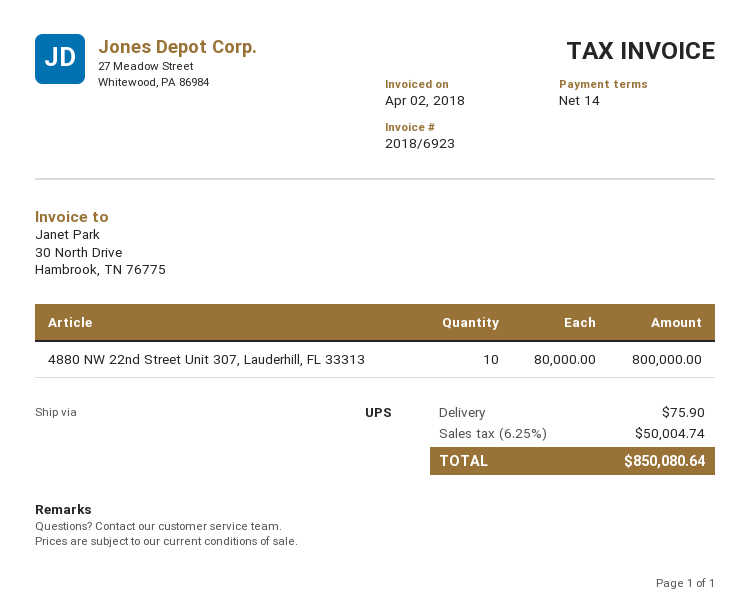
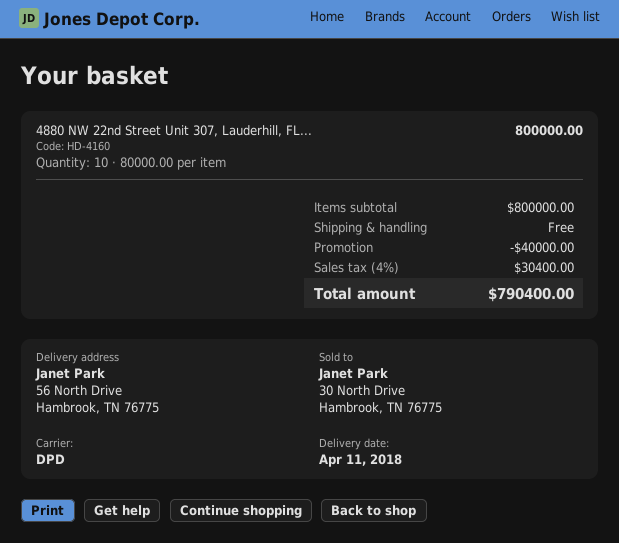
shipping method: UPS -> DPD
discount: none -> 40000.00
shipping: 75.90 -> 0.00
tax: 6.25% = 50004.74 -> 4% = 30400.00
total: 850080.64 -> 790400.00

